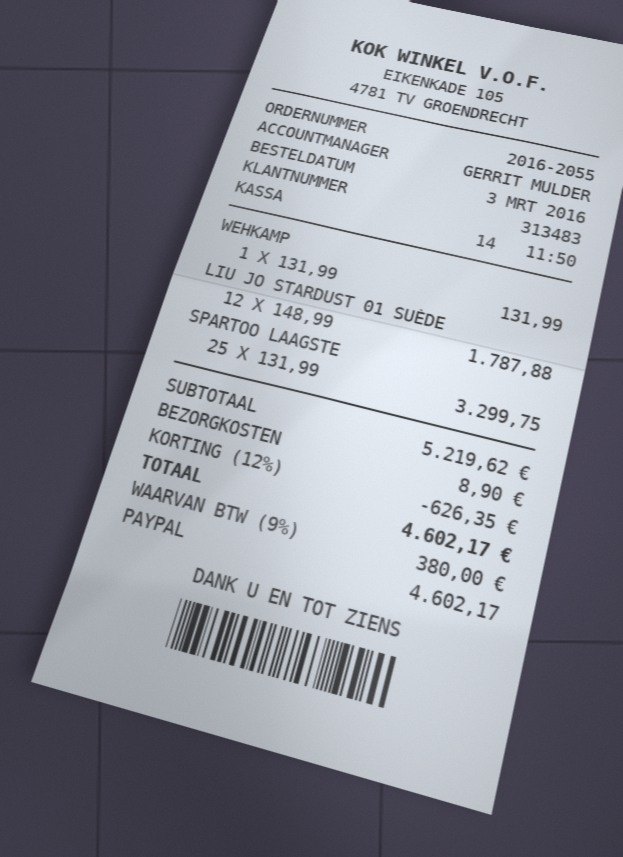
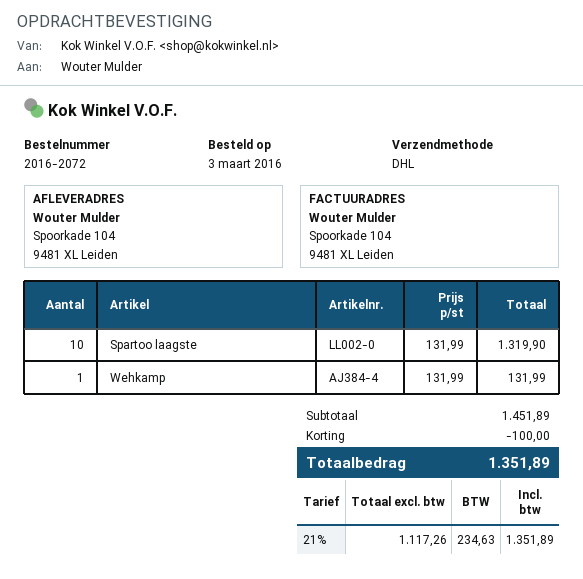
order number: 2016-2055 -> 2016-2072
LIU JO STARDUST 01 SUÈDE: 12 x 148.99 = 1787.88 -> none
SPARTOO LAAGSTE: 25 x 131.99 = 3299.75 -> 10 x 131.99 = 1319.90
subtotal: 5219.62 -> 1451.89
discount: 626.35 -> 100.00
shipping: 8.90 -> none
tax: 9% = 380.00 -> 21% = 234.63
total: 4602.17 -> 1351.89

